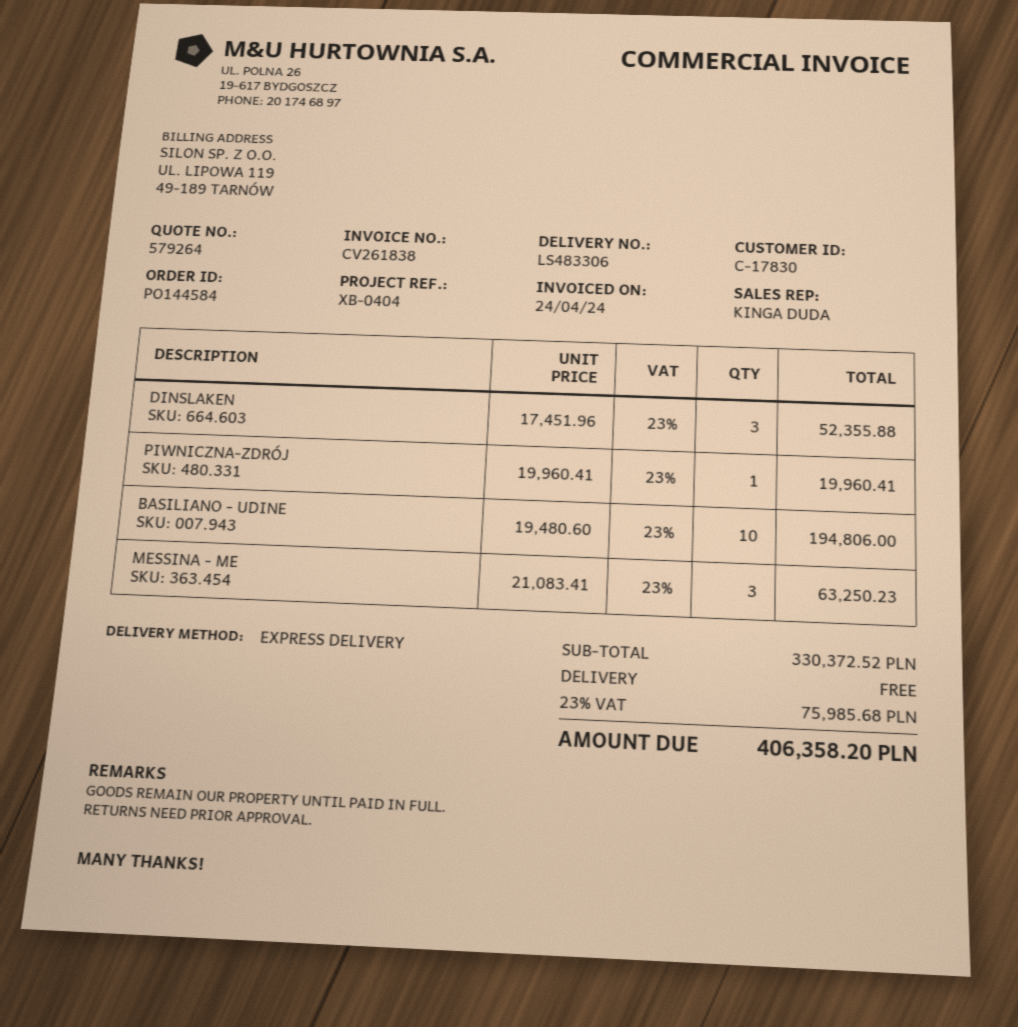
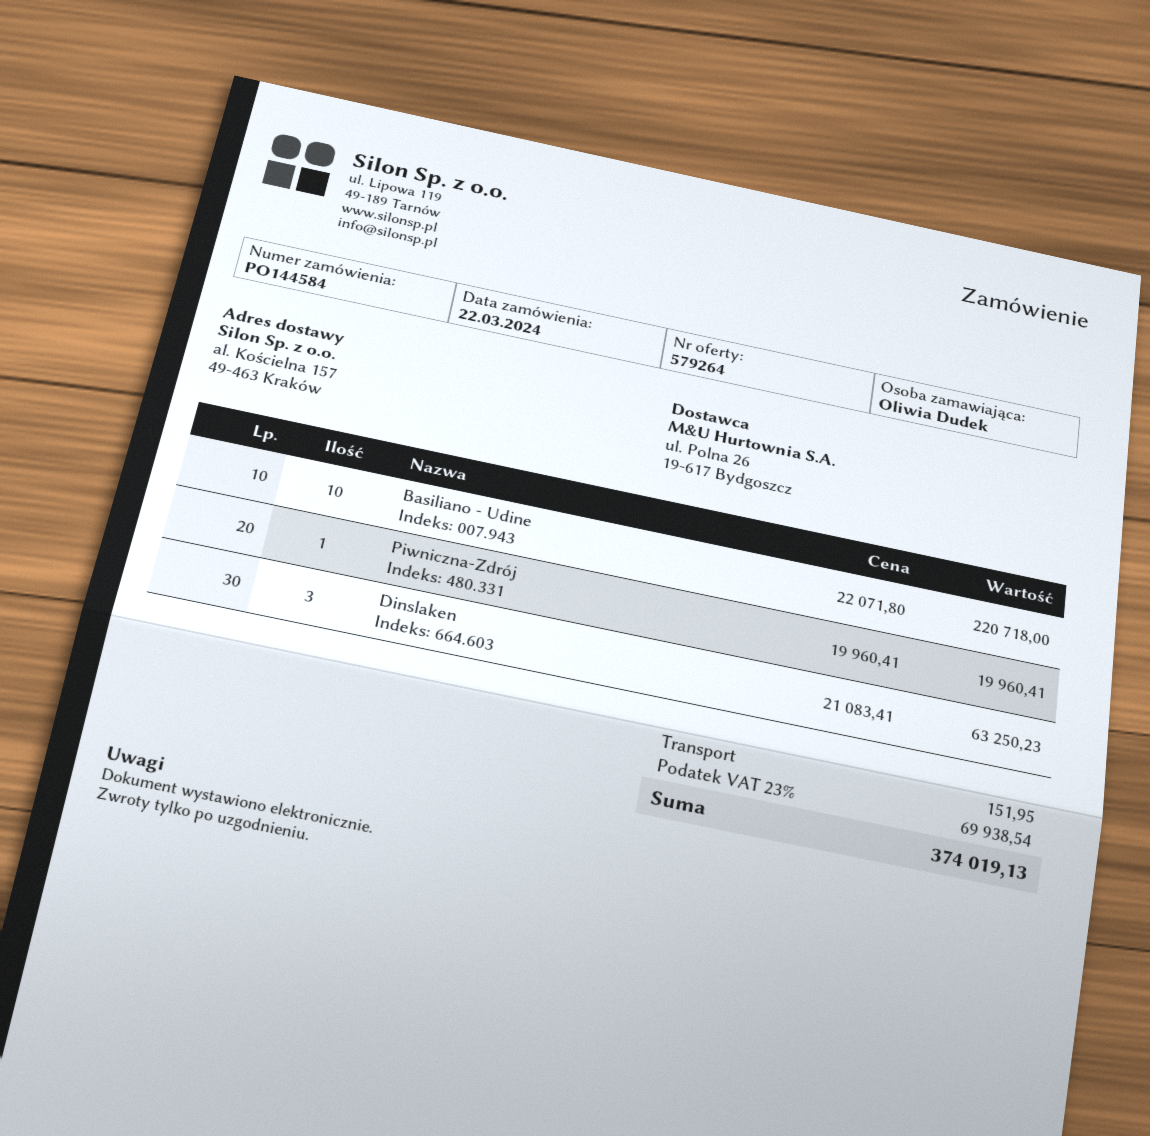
DINSLAKEN: 3 x 17451.96 = 52355.88 -> 3 x 21083.41 = 63250.23
BASILIANO - UDINE: 10 x 19480.60 = 194806.00 -> 10 x 22071.80 = 220718.00
MESSINA - ME: 3 x 21083.41 = 63250.23 -> none
shipping: 0.00 -> 151.95
tax: 23% = 75985.68 -> 23% = 69938.54
total: 406358.20 -> 374019.13

